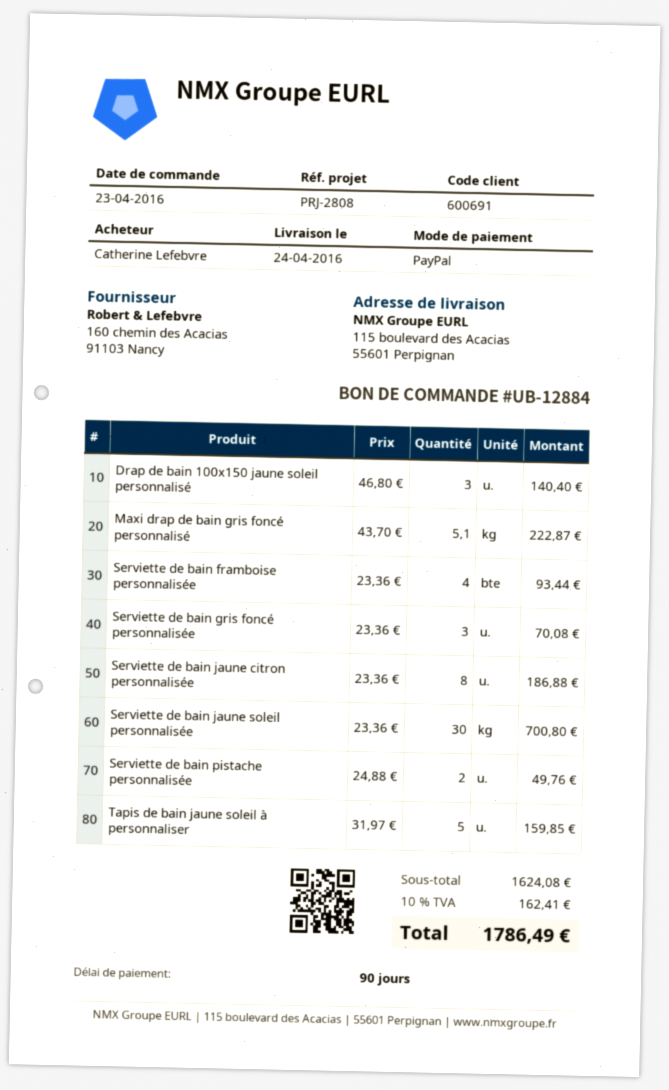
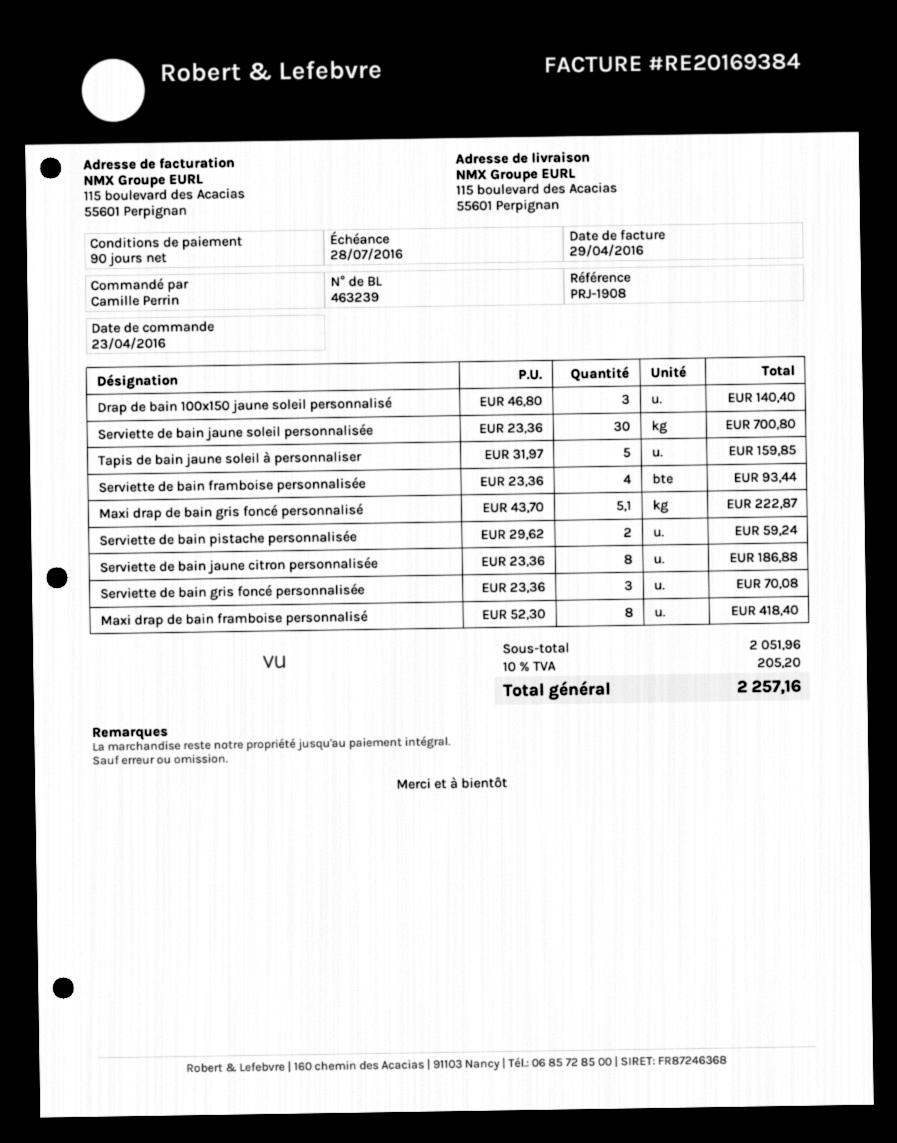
reference: PRJ-2808 -> PRJ-1908
ordered by: Catherine Lefebvre -> Camille Perrin
Serviette de bain pistache personnalisée: 2 x 24.88 = 49.76 -> 2 x 29.62 = 59.24
Maxi drap de bain framboise personnalisé: none -> 8 x 52.30 = 418.40
subtotal: 1624.08 -> 2051.96
tax: 10% = 162.41 -> 10% = 205.20
total: 1786.49 -> 2257.16

